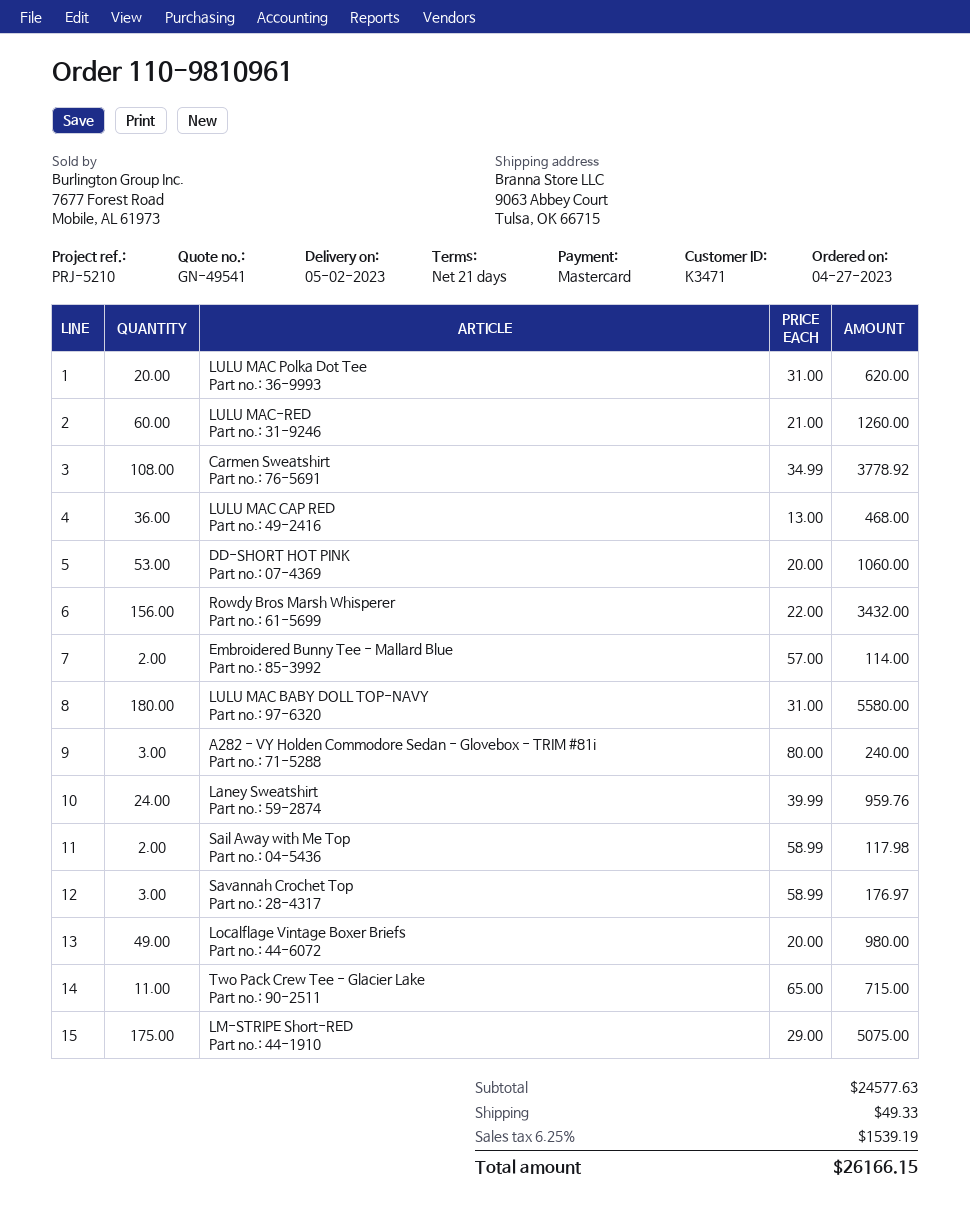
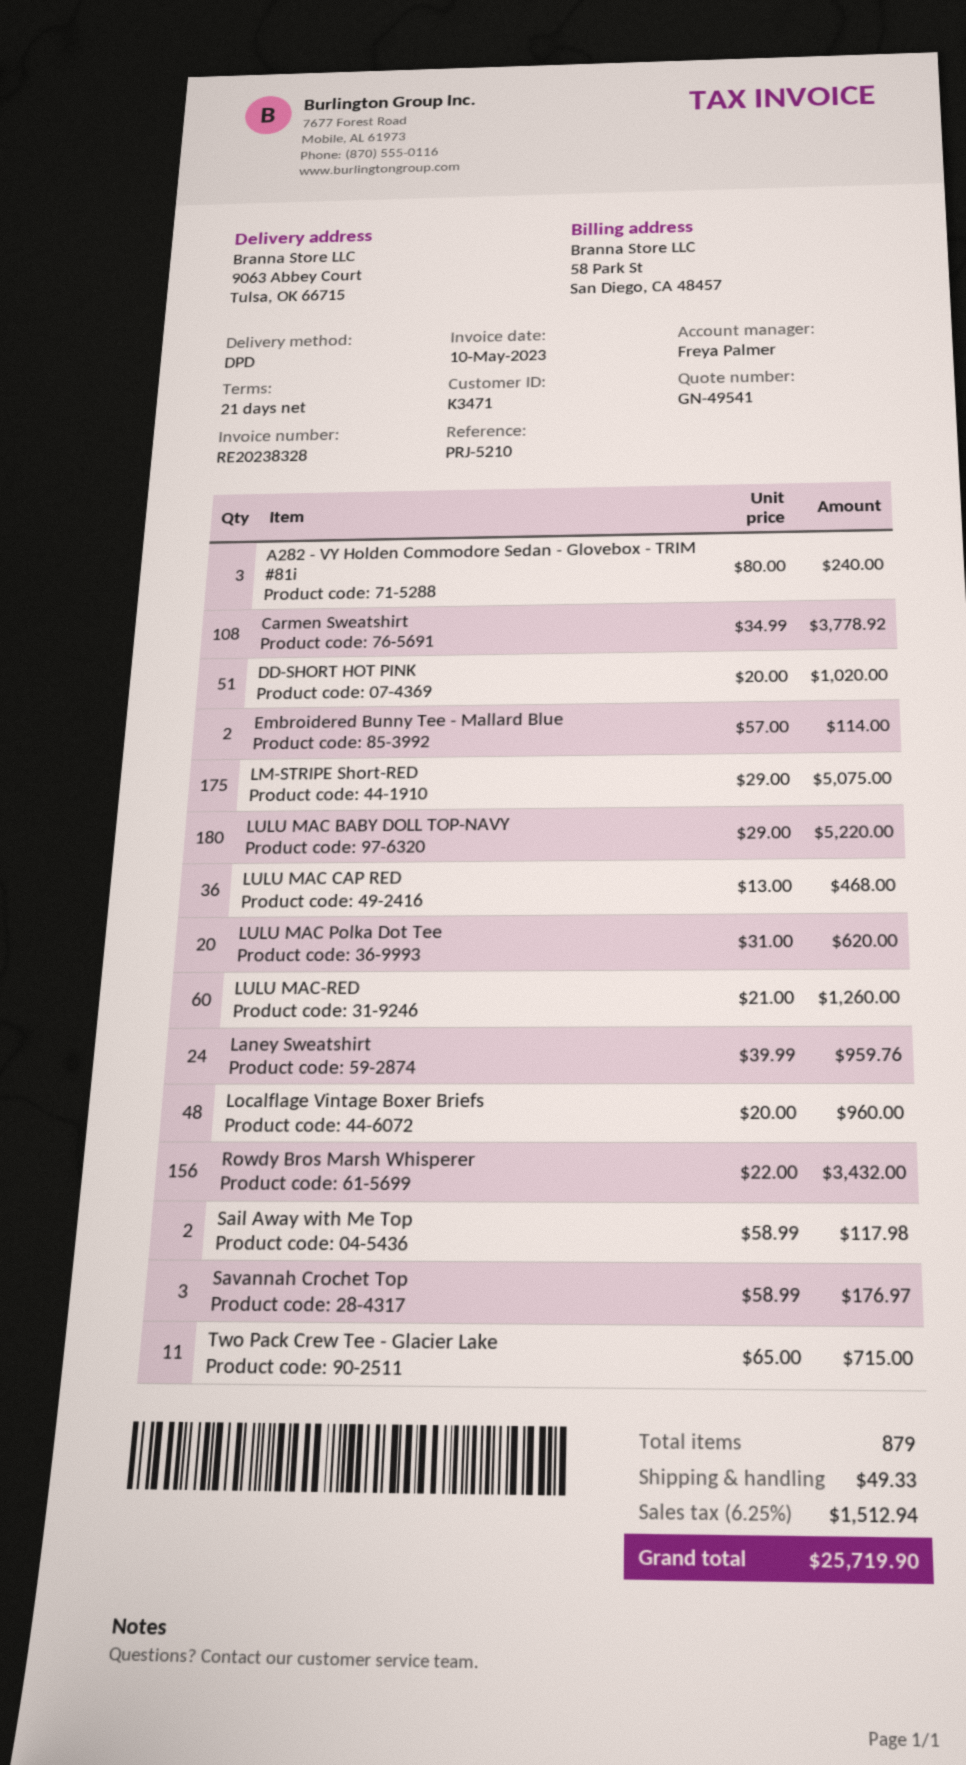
DD-SHORT HOT PINK: 53 x 20.00 = 1060.00 -> 51 x 20.00 = 1020.00
LULU MAC BABY DOLL TOP-NAVY: 180 x 31.00 = 5580.00 -> 180 x 29.00 = 5220.00
Localflage Vintage Boxer Briefs: 49 x 20.00 = 980.00 -> 48 x 20.00 = 960.00
tax: 6.25% = 1539.19 -> 6.25% = 1512.94
total: 26166.15 -> 25719.90

